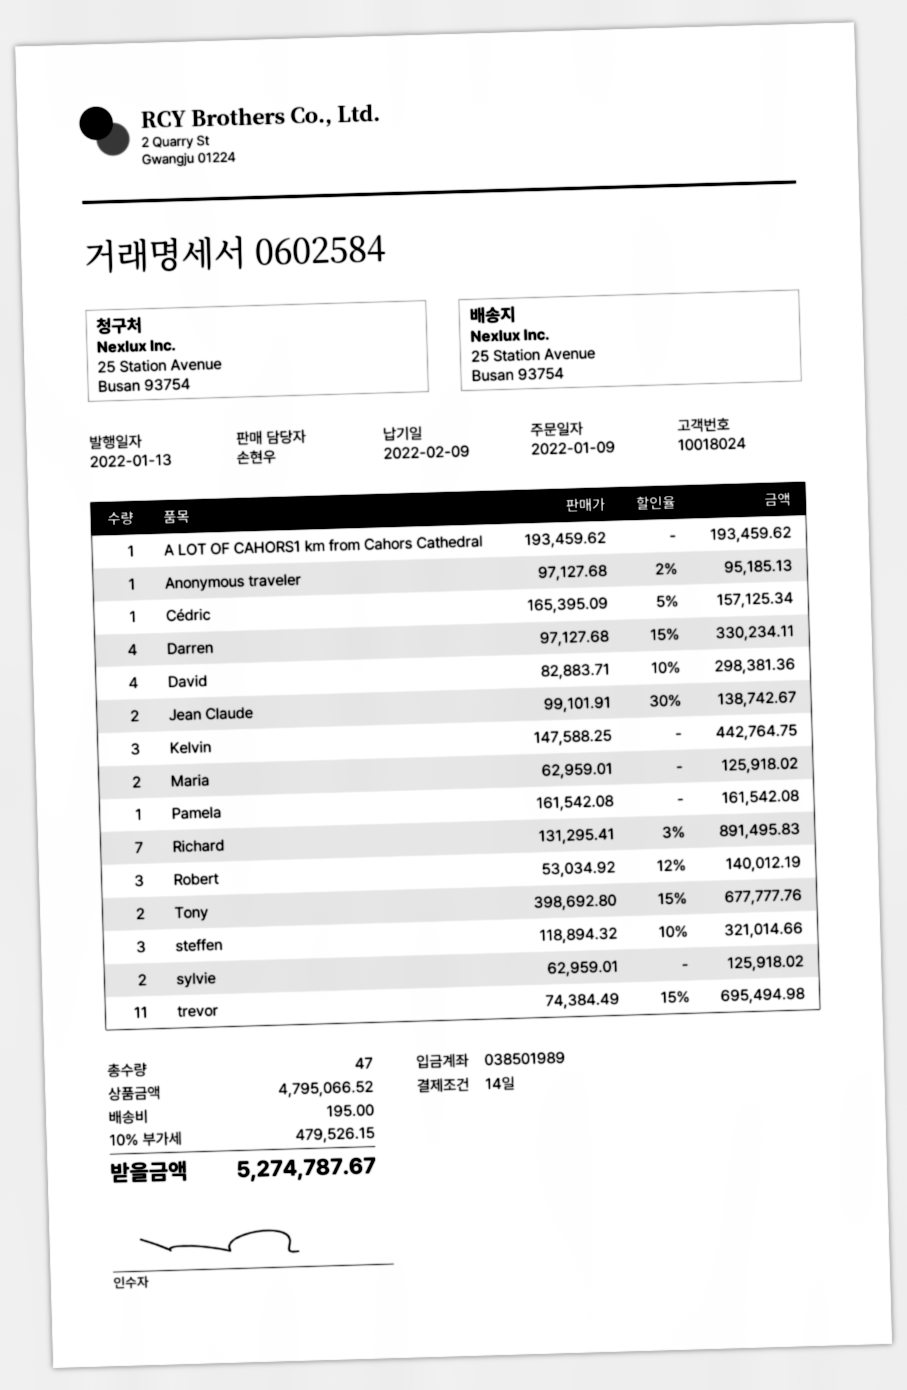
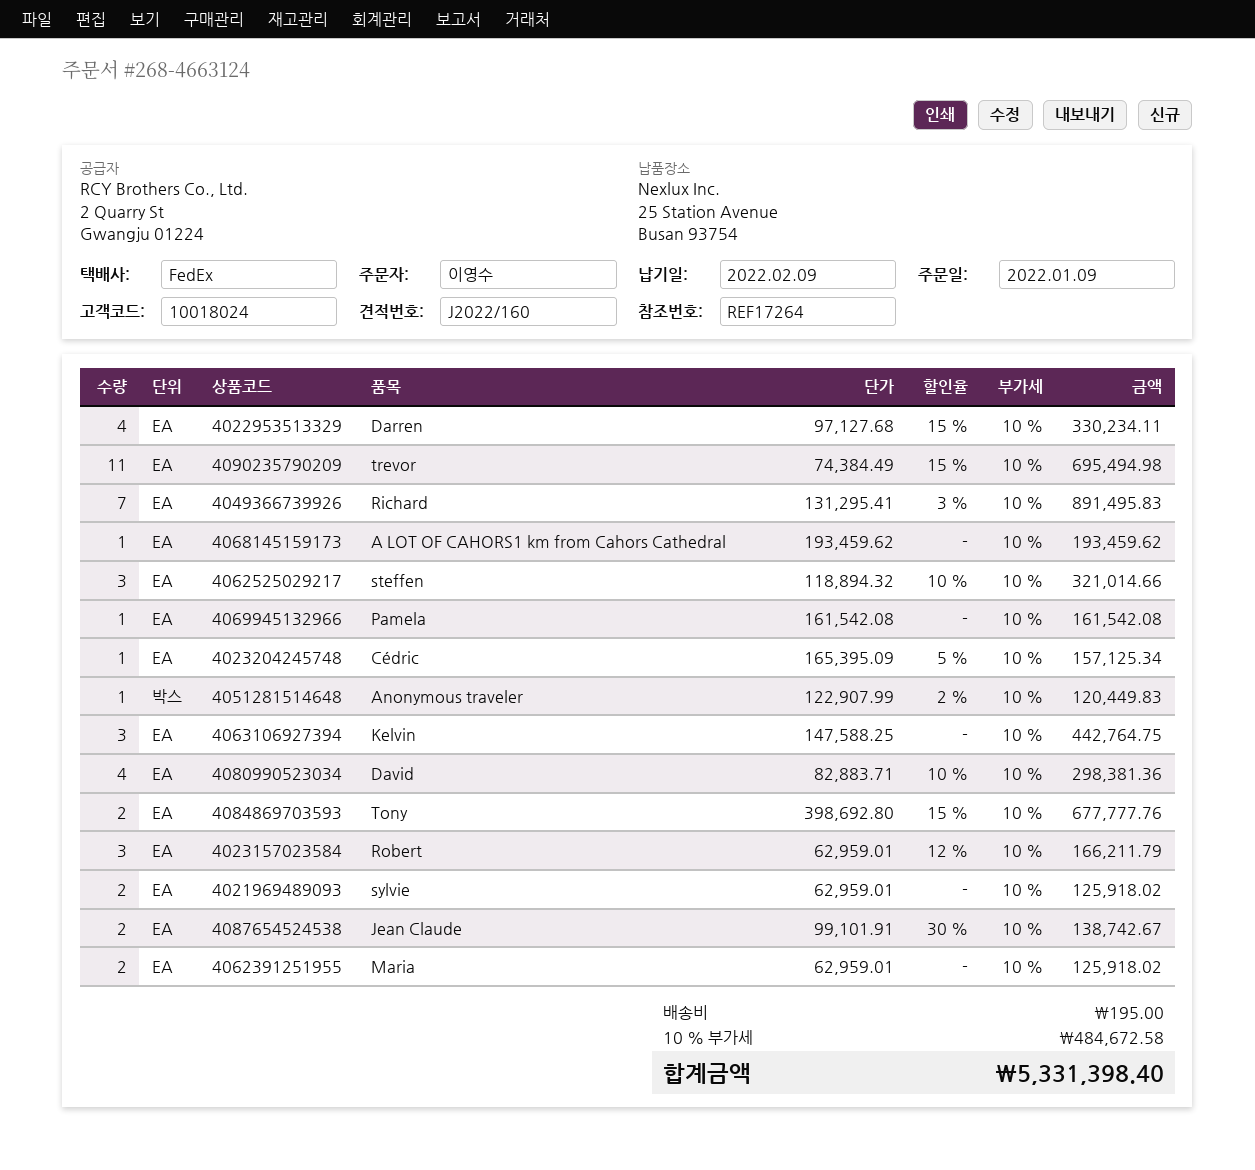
Anonymous traveler: 1 x 97127.68 - 2% = 95185.13 -> 1 x 122907.99 - 2% = 120449.83
Robert: 3 x 53034.92 - 12% = 140012.19 -> 3 x 62959.01 - 12% = 166211.79
tax: 10% = 479526.15 -> 10% = 484672.58
total: 5274787.67 -> 5331398.40

